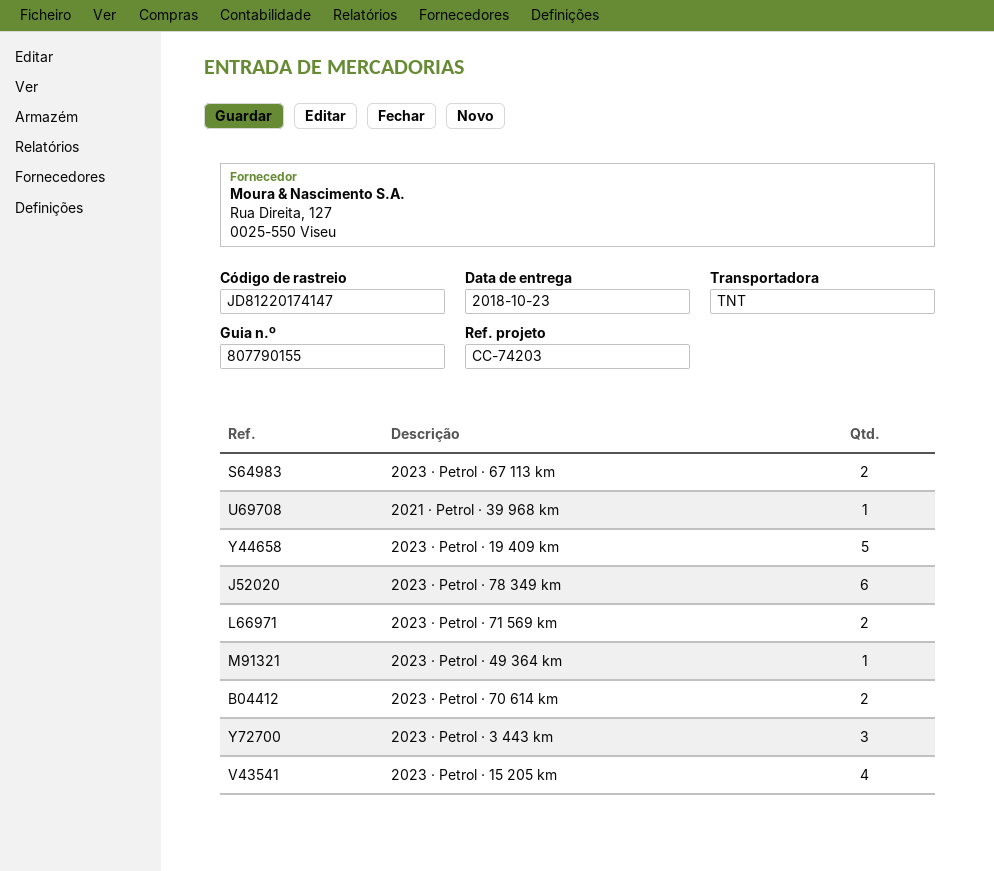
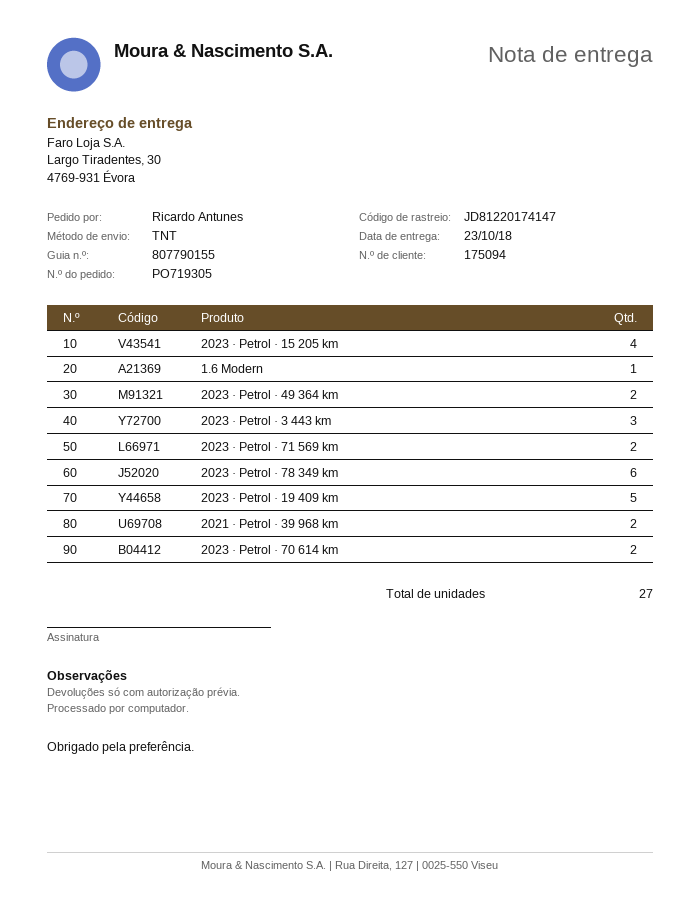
2023 · Petrol · 67 113 km: 2 -> none
2021 · Petrol · 39 968 km: 1 -> 2
2023 · Petrol · 49 364 km: 1 -> 2
1.6 Modern: none -> 1

